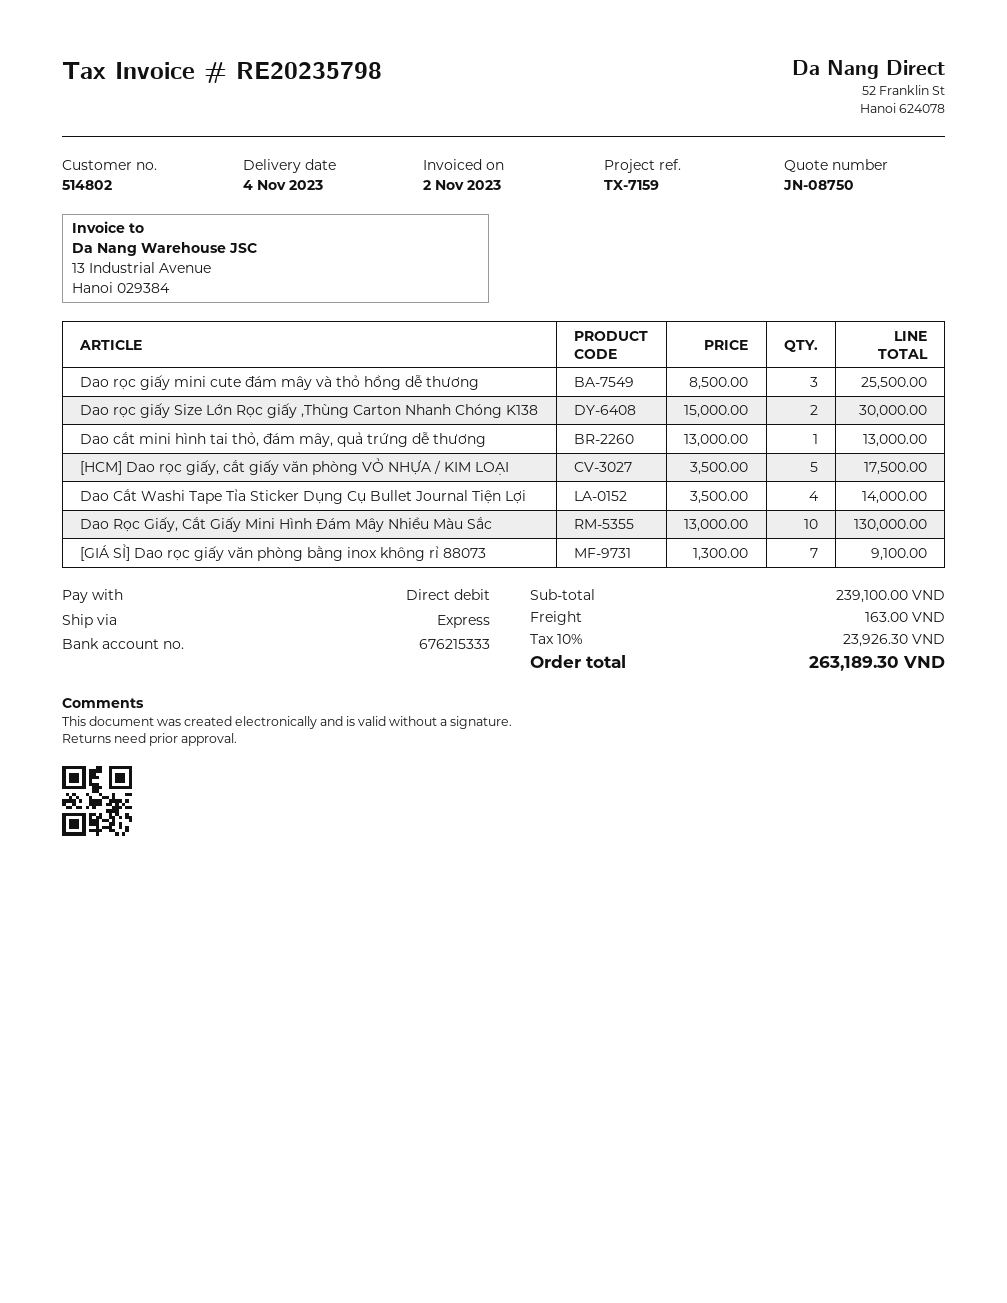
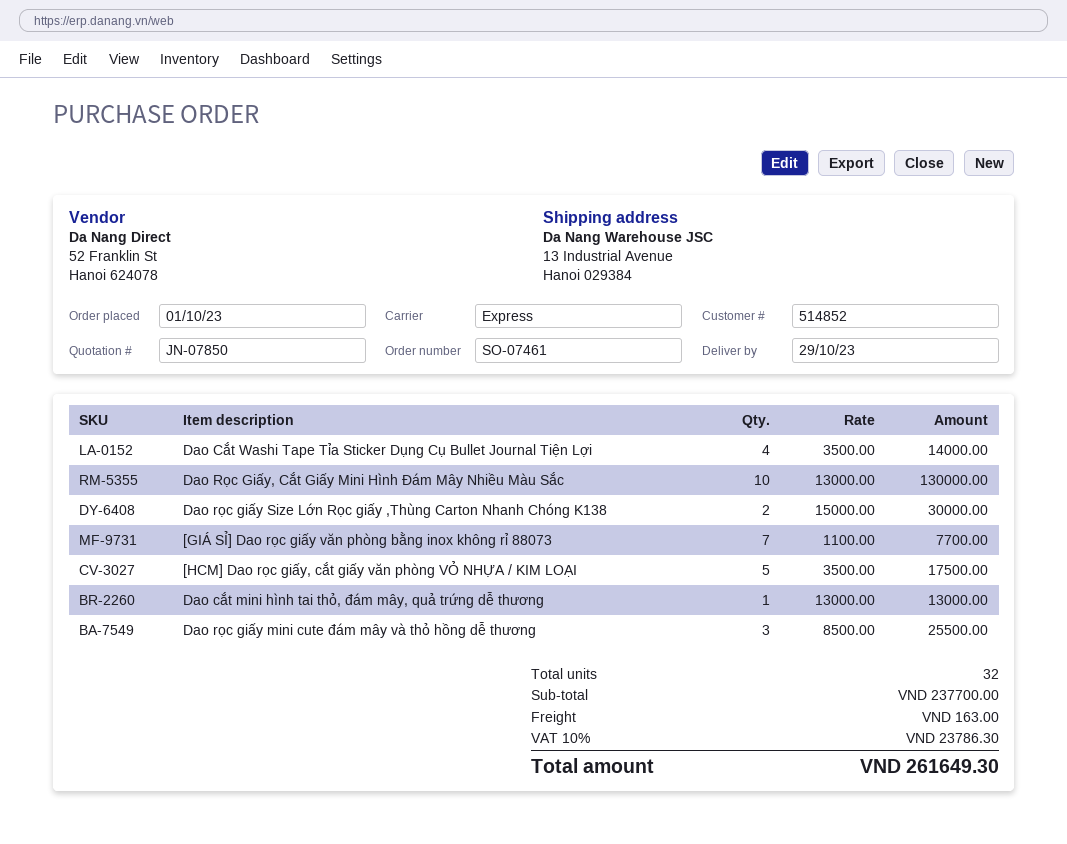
quote number: JN-08750 -> JN-07850
delivery date: 2023-11-04 -> 2023-10-29
customer number: 514802 -> 514852
[GIÁ SỈ] Dao rọc giấy văn phòng bằng inox không rỉ 88073: 7 x 1300.00 = 9100.00 -> 7 x 1100.00 = 7700.00
subtotal: 239100.00 -> 237700.00
tax: 10% = 23926.30 -> 10% = 23786.30
total: 263189.30 -> 261649.30

